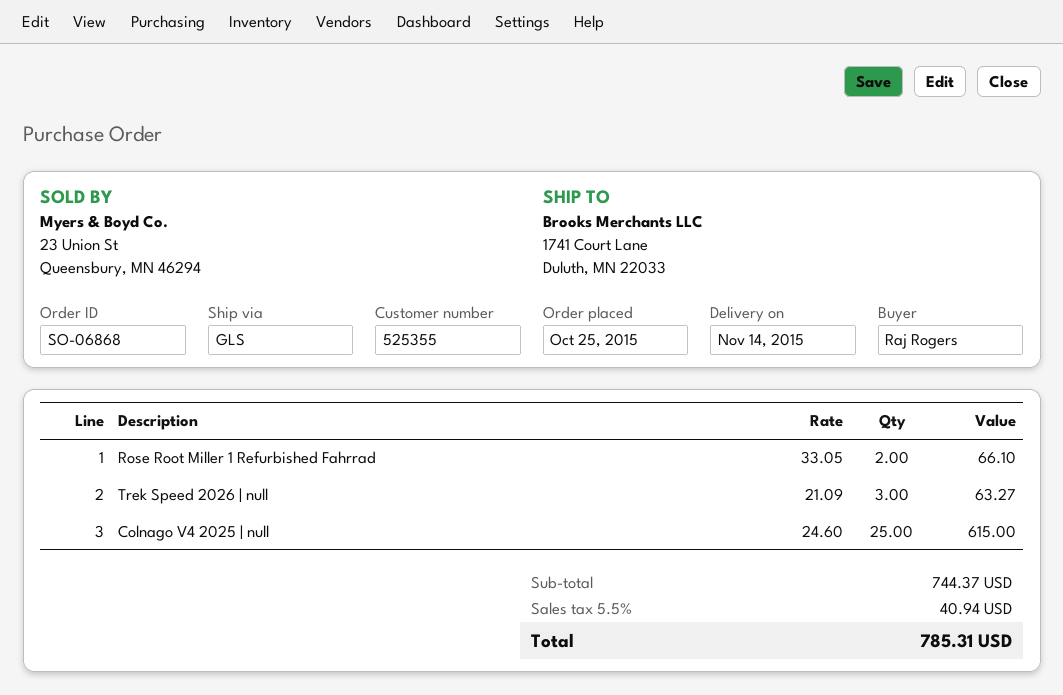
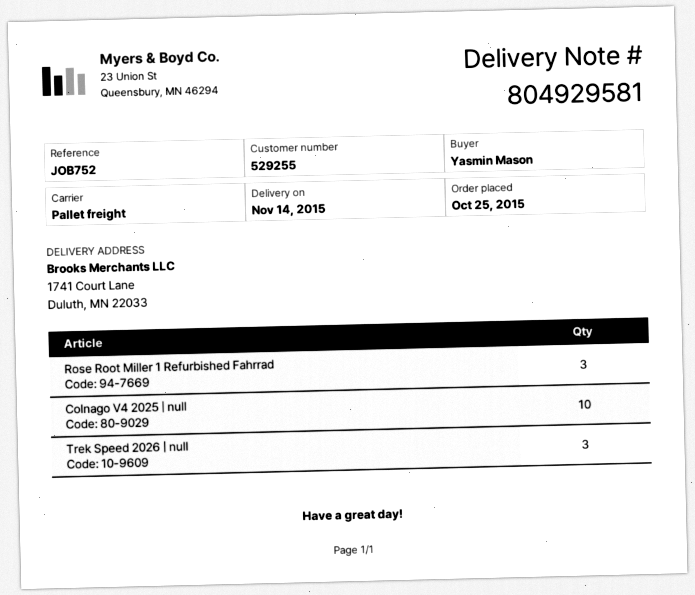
customer number: 525355 -> 529255
ordered by: Raj Rogers -> Yasmin Mason
shipping method: GLS -> pallet freight
Rose Root Miller 1 Refurbished Fahrrad: 2 -> 3
Colnago V4 2025 | null: 25 -> 10

